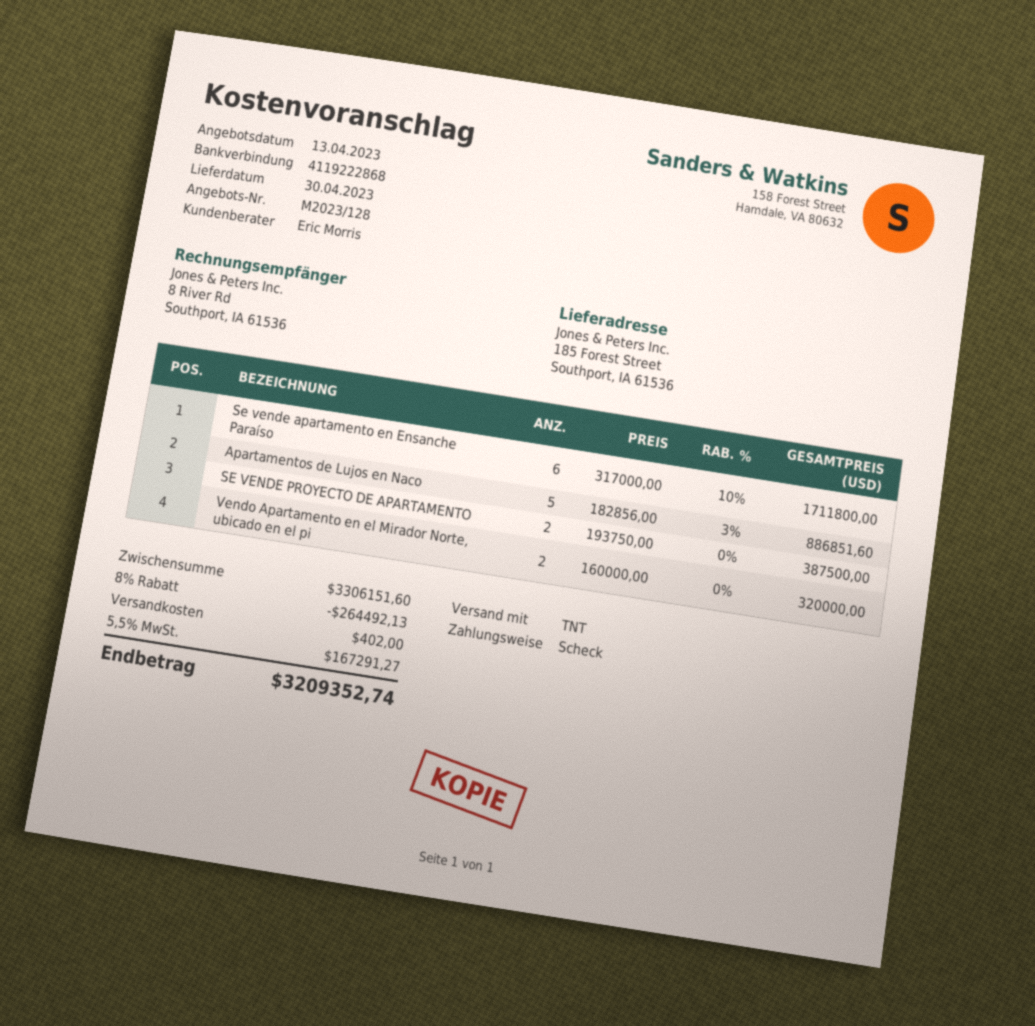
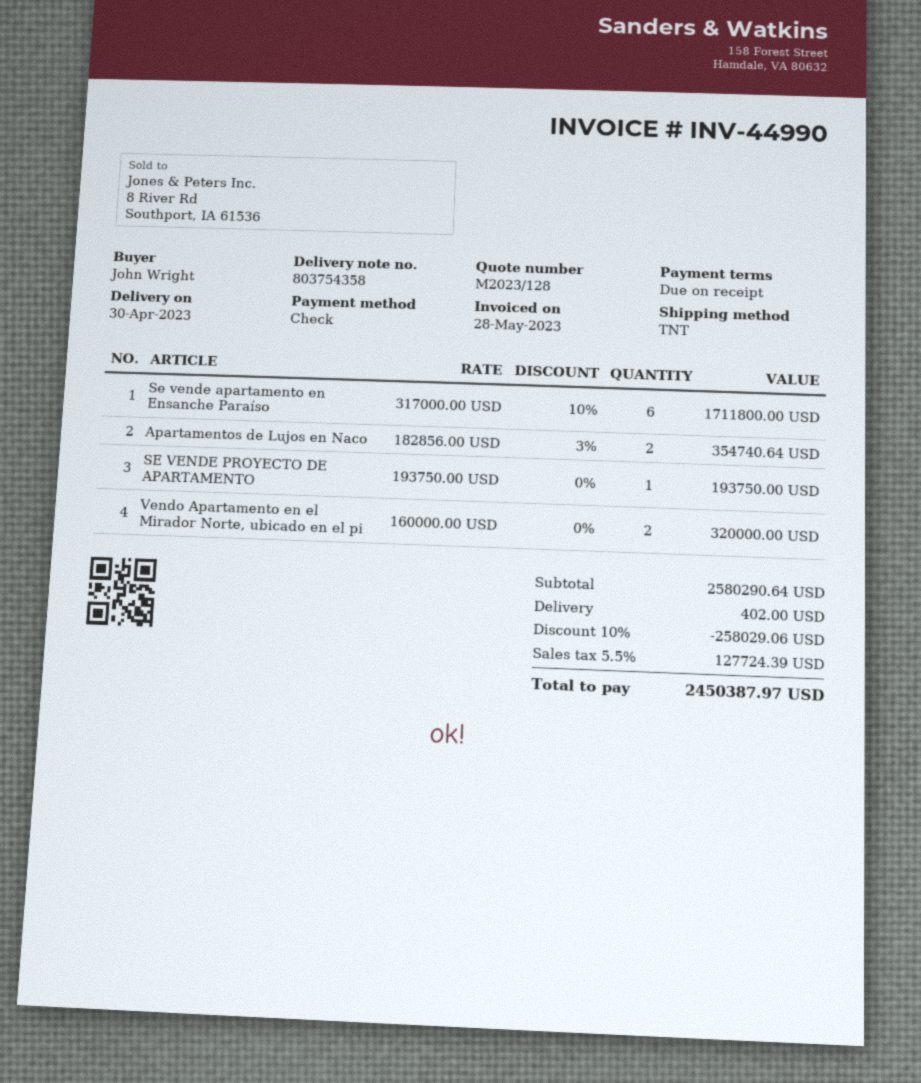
Apartamentos de Lujos en Naco: 5 x 182856.00 - 3% = 886851.60 -> 2 x 182856.00 - 3% = 354740.64
SE VENDE PROYECTO DE APARTAMENTO: 2 x 193750.00 = 387500.00 -> 1 x 193750.00 = 193750.00
subtotal: 3306151.60 -> 2580290.64
discount: 8% = 264492.13 -> 10% = 258029.06
tax: 5.5% = 167291.27 -> 5.5% = 127724.39
total: 3209352.74 -> 2450387.97

